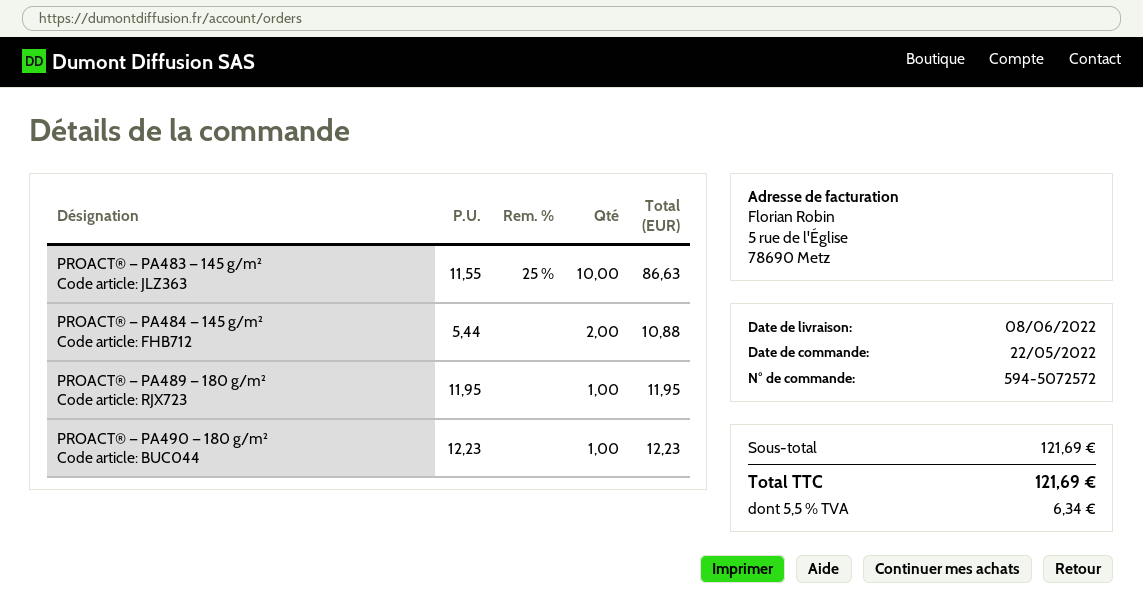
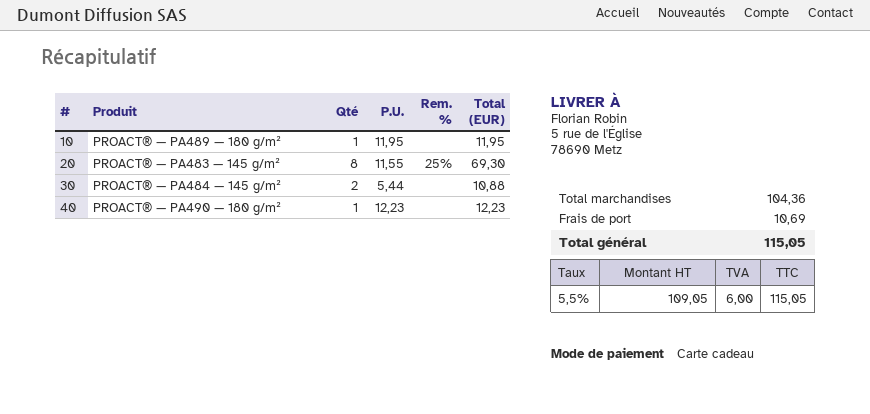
PROACT® — PA483 — 145 g/m²: 10 x 11.55 - 25% = 86.63 -> 8 x 11.55 - 25% = 69.30
subtotal: 121.69 -> 104.36
shipping: none -> 10.69
tax: 5.5% = 6.34 -> 5.5% = 6.00
total: 121.69 -> 115.05

